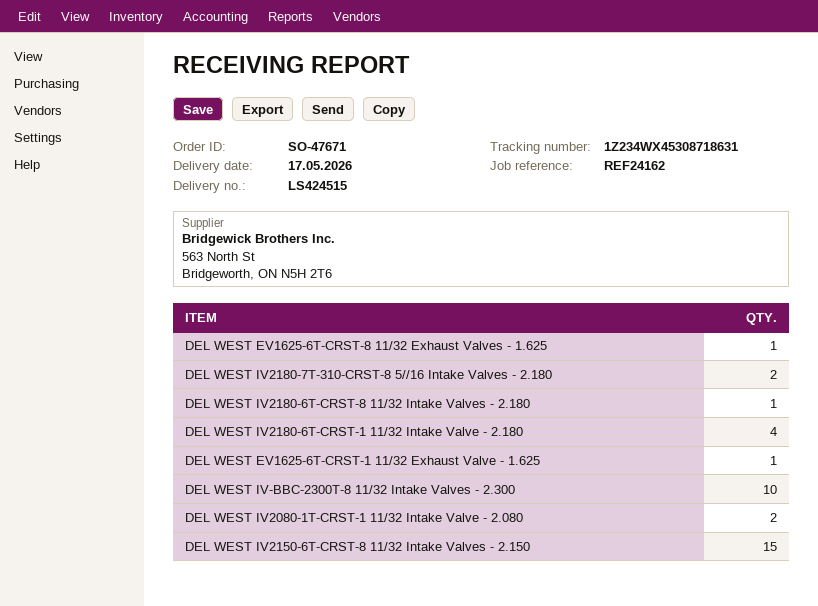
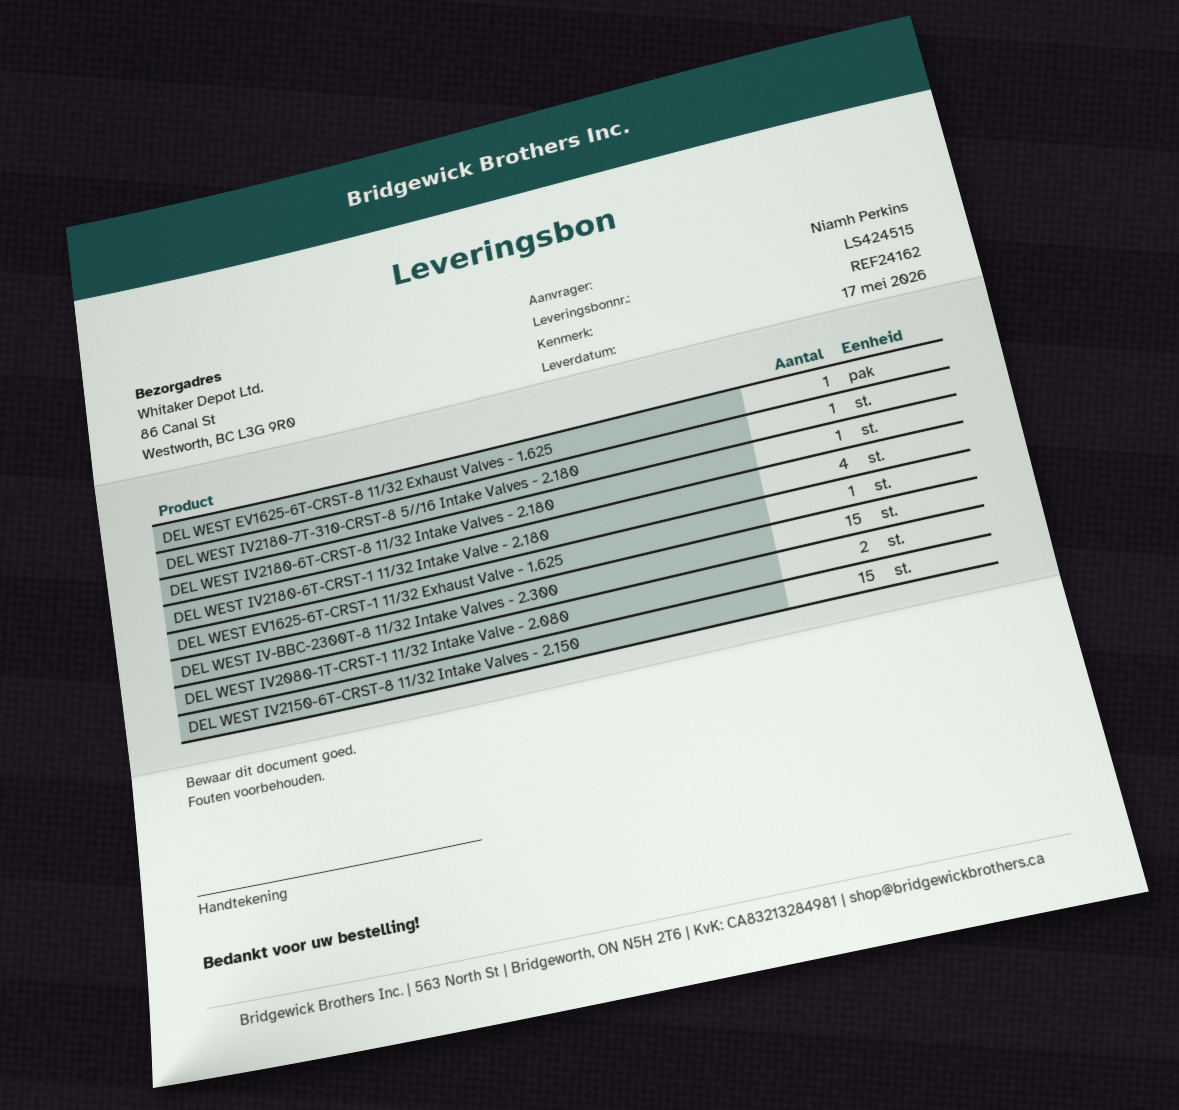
DEL WEST IV2180-7T-310-CRST-8 5//16 Intake Valves - 2.180: 2 -> 1
DEL WEST IV-BBC-2300T-8 11/32 Intake Valves - 2.300: 10 -> 15

